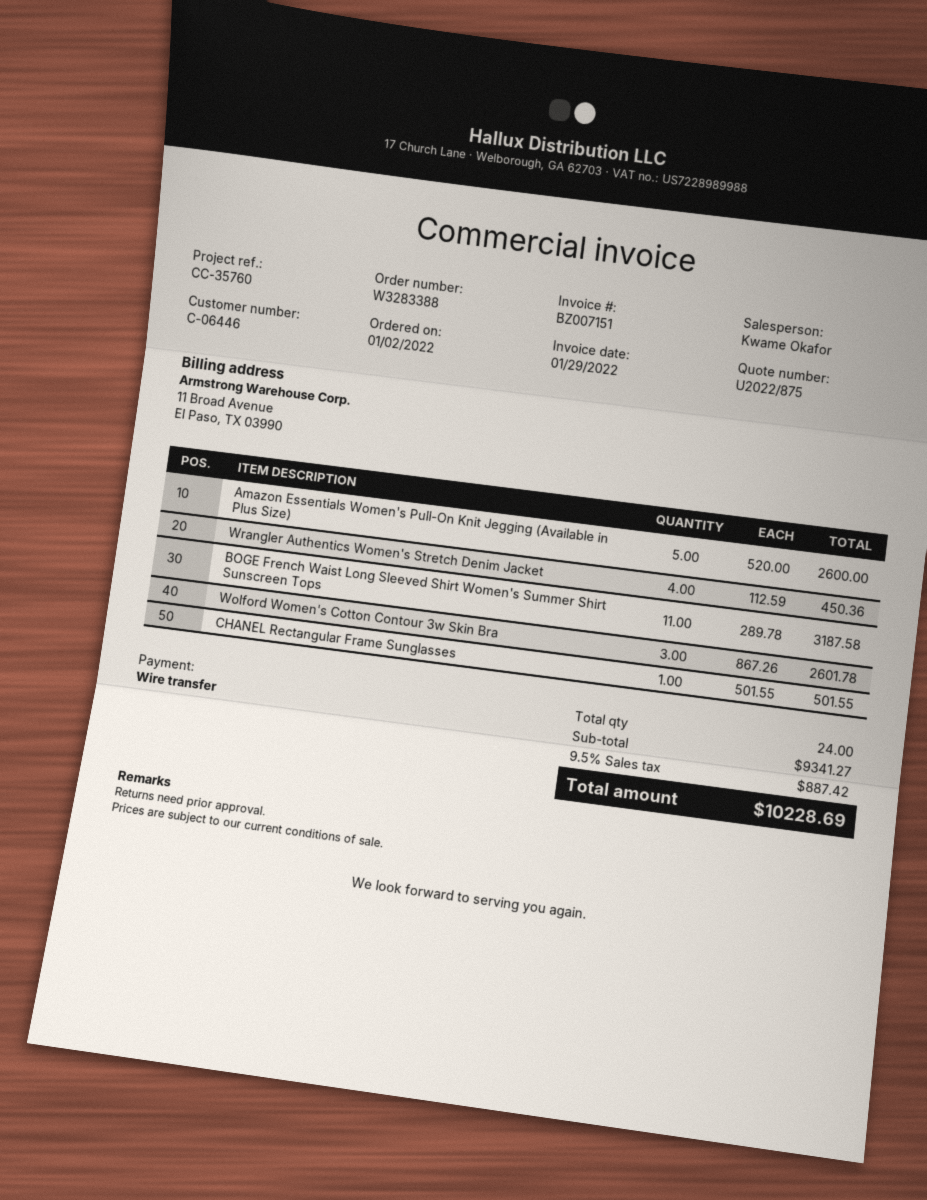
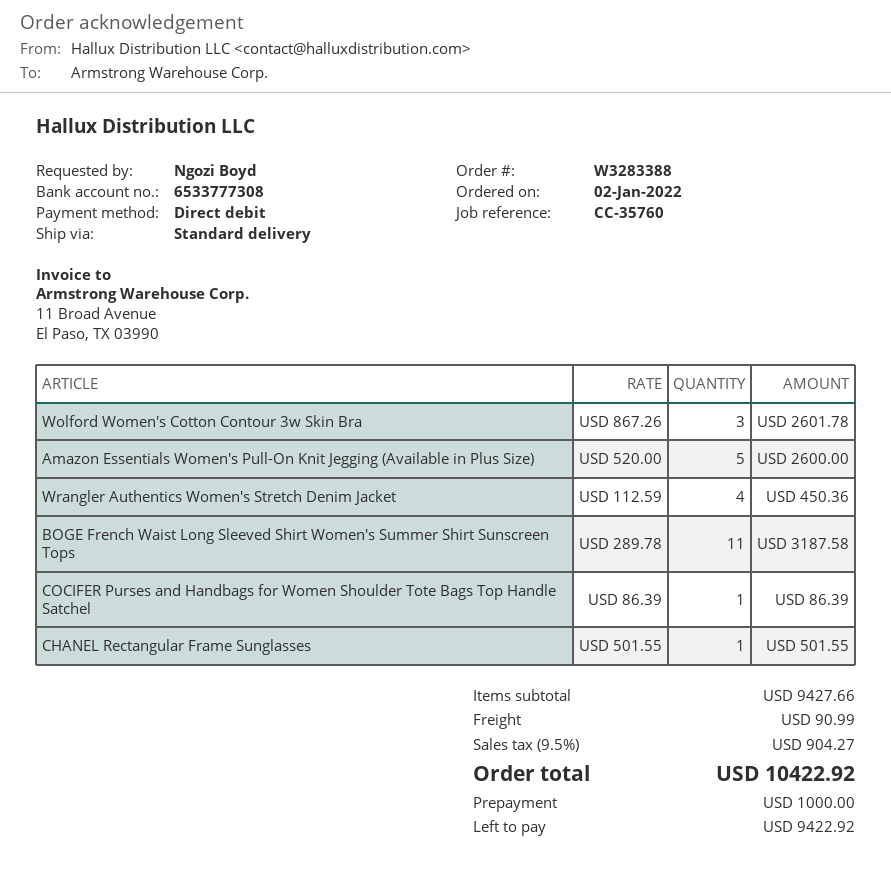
payment method: bank transfer -> direct debit
COCIFER Purses and Handbags for Women Shoulder Tote Bags Top Handle Satchel: none -> 1 x 86.39 = 86.39
subtotal: 9341.27 -> 9427.66
shipping: none -> 90.99
tax: 9.5% = 887.42 -> 9.5% = 904.27
total: 10228.69 -> 10422.92

